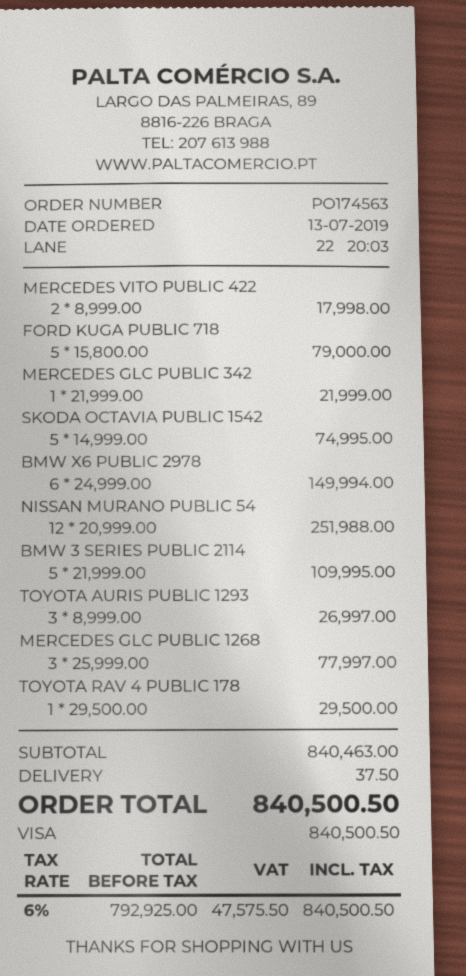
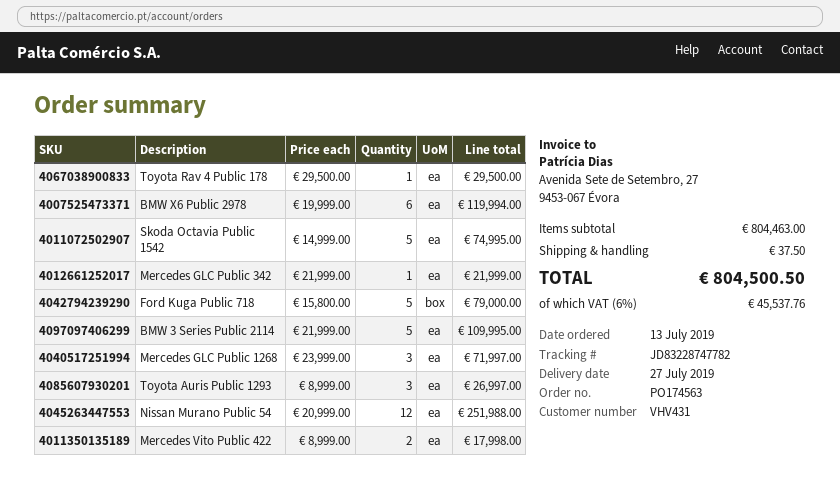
BMW X6 PUBLIC 2978: 6 x 24999.00 = 149994.00 -> 6 x 19999.00 = 119994.00
MERCEDES GLC PUBLIC 1268: 3 x 25999.00 = 77997.00 -> 3 x 23999.00 = 71997.00
subtotal: 840463.00 -> 804463.00
tax: 6% = 47575.50 -> 6% = 45537.76
total: 840500.50 -> 804500.50

